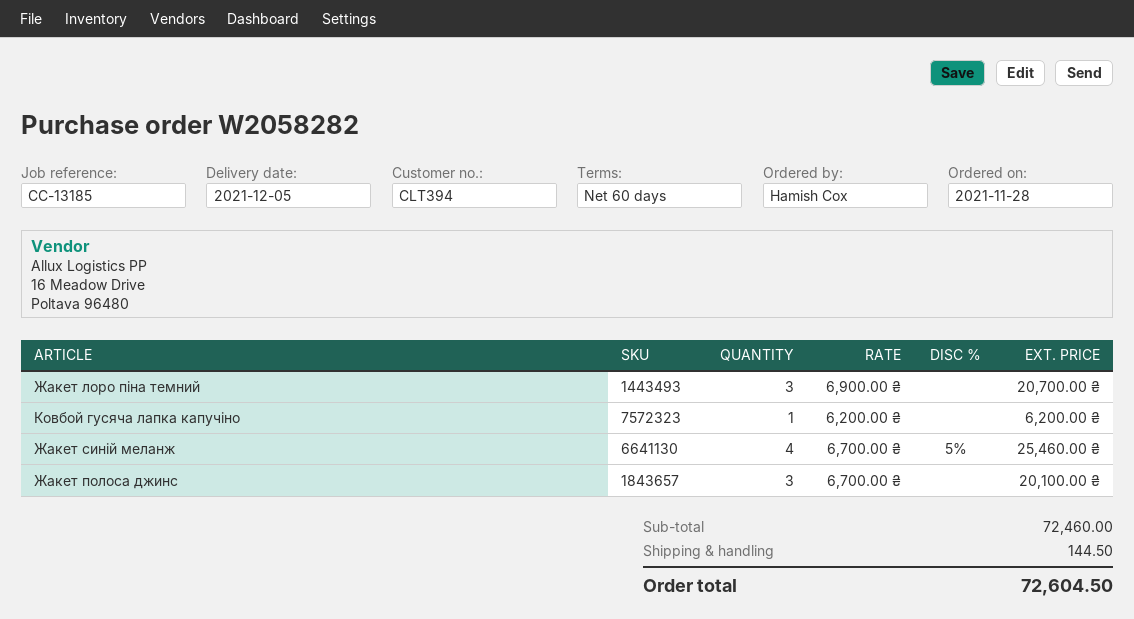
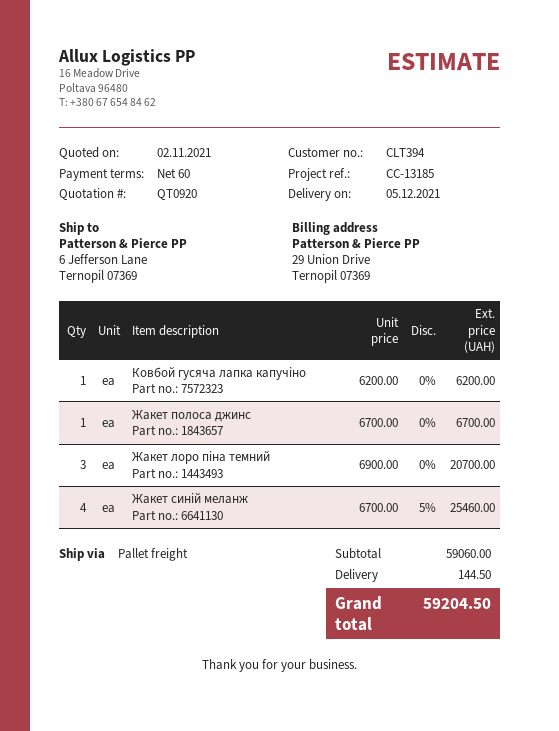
Жакет полоса джинс: 3 x 6700.00 = 20100.00 -> 1 x 6700.00 = 6700.00
subtotal: 72460.00 -> 59060.00
total: 72604.50 -> 59204.50

